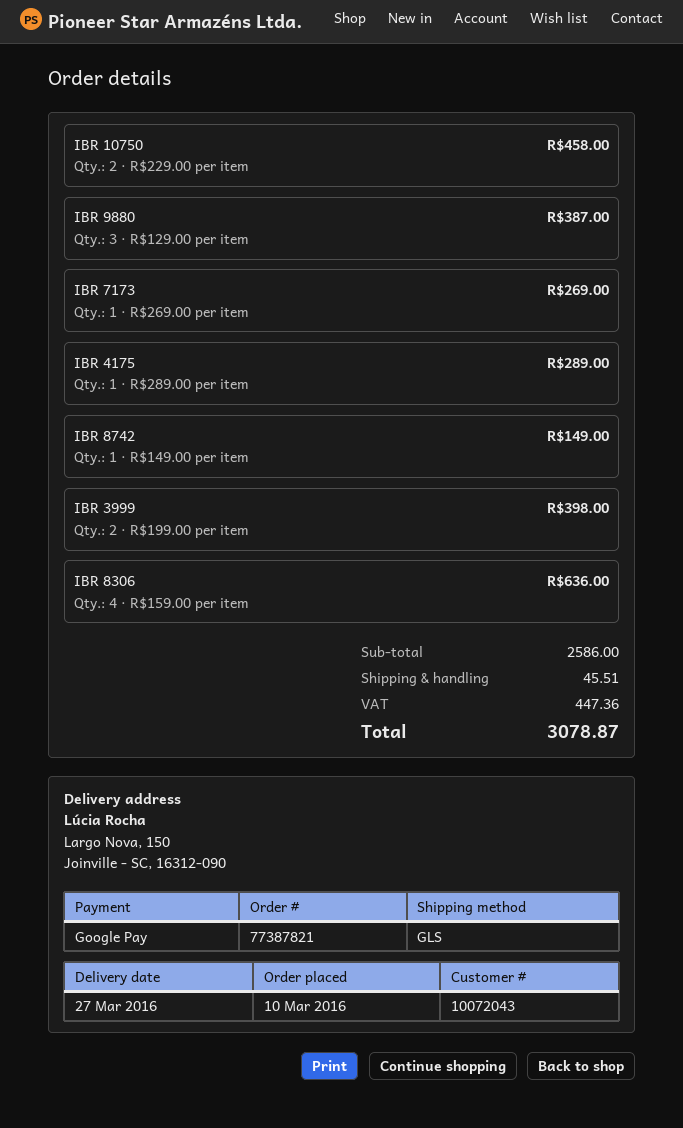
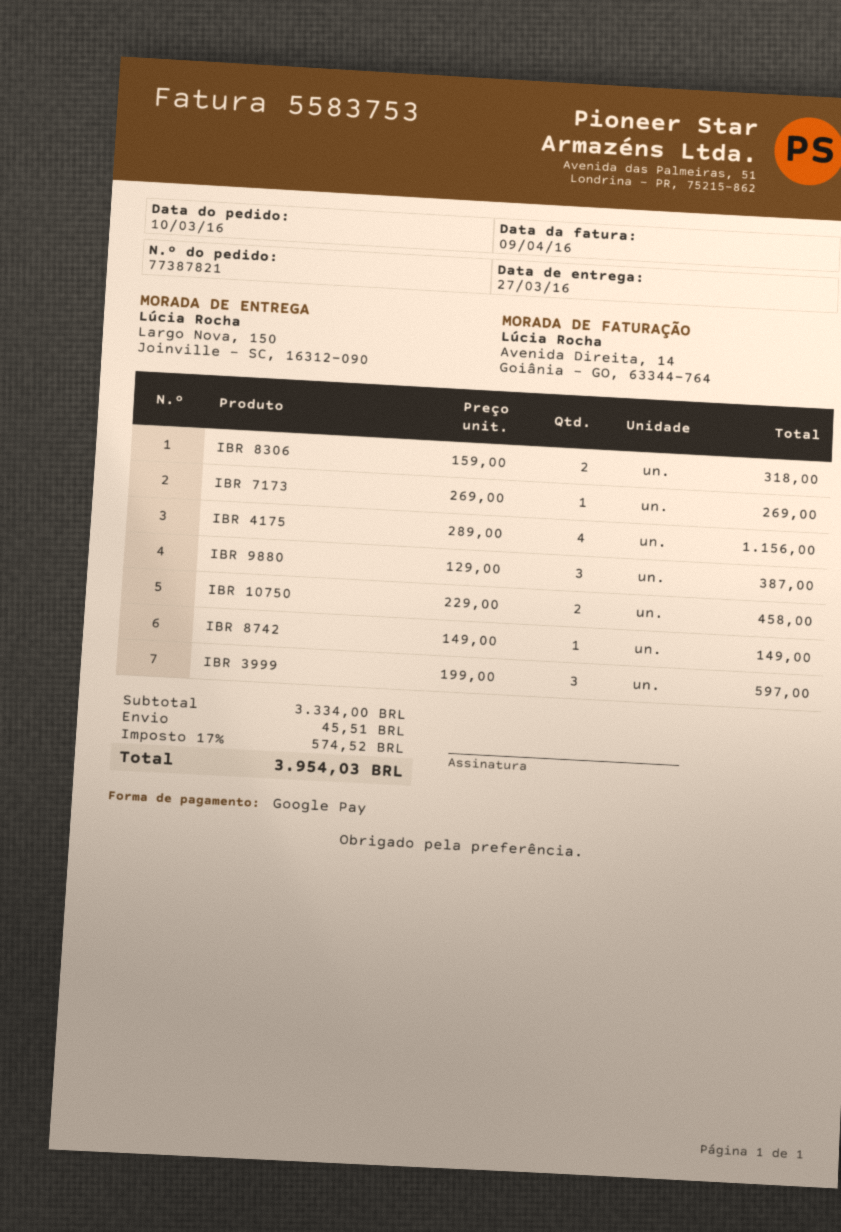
IBR 4175: 1 x 289.00 = 289.00 -> 4 x 289.00 = 1156.00
IBR 3999: 2 x 199.00 = 398.00 -> 3 x 199.00 = 597.00
IBR 8306: 4 x 159.00 = 636.00 -> 2 x 159.00 = 318.00
subtotal: 2586.00 -> 3334.00
tax: 447.36 -> 574.52
total: 3078.87 -> 3954.03

